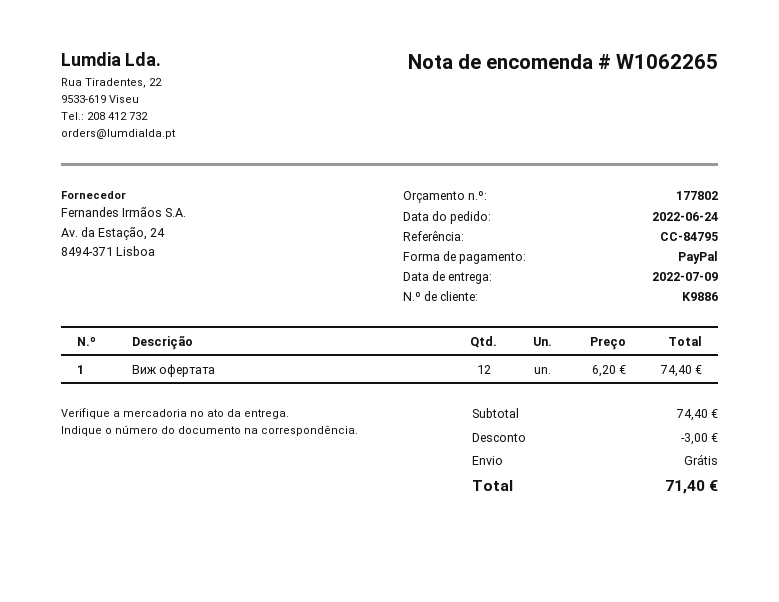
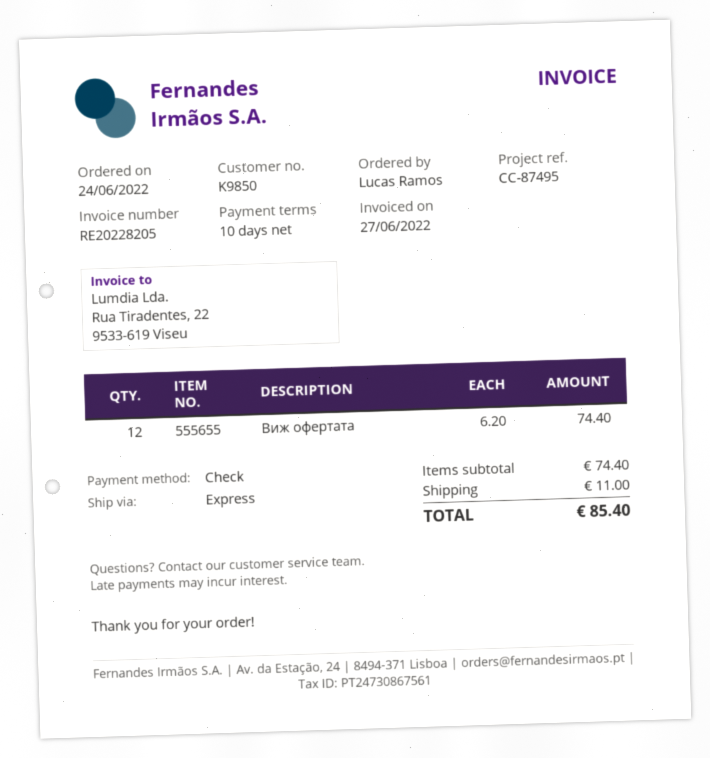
customer number: K9886 -> K9850
reference: CC-84795 -> CC-87495
payment method: PayPal -> cheque
discount: 3.00 -> none
shipping: 0.00 -> 11.00
total: 71.40 -> 85.40

